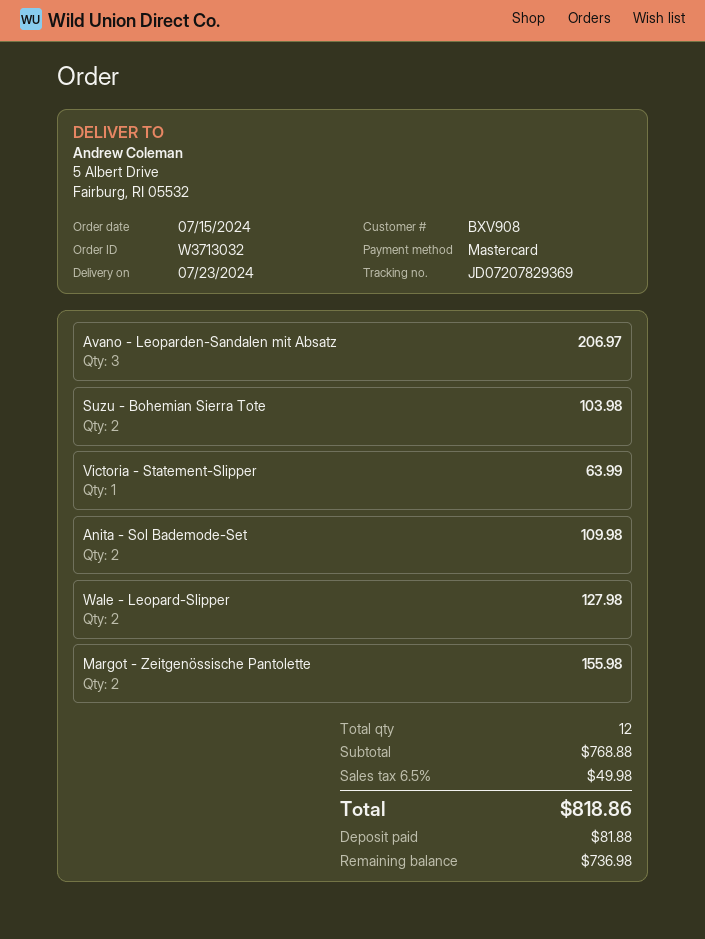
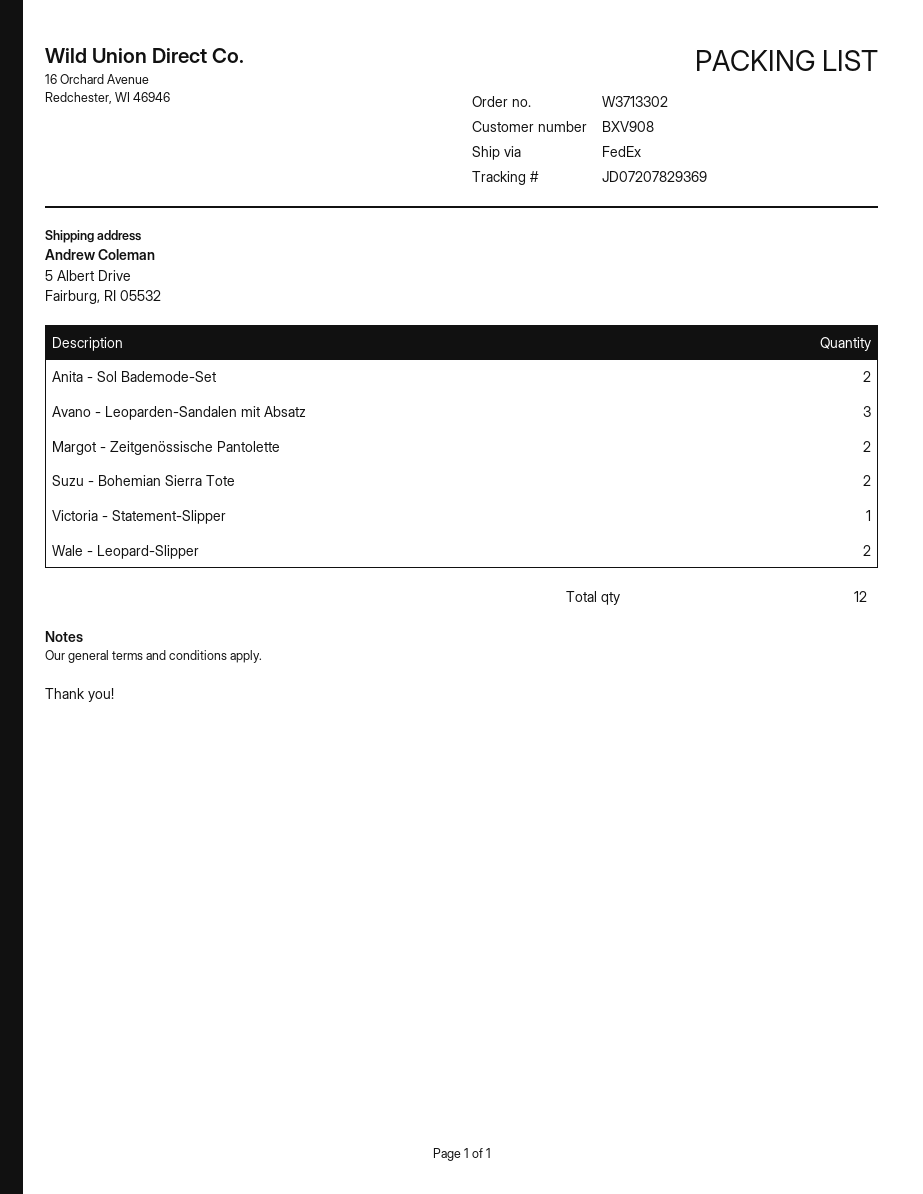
order number: W3713032 -> W3713302

